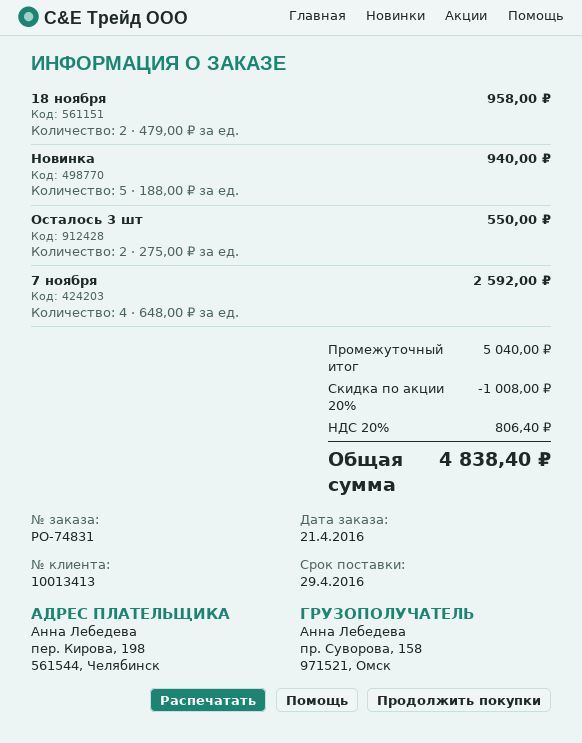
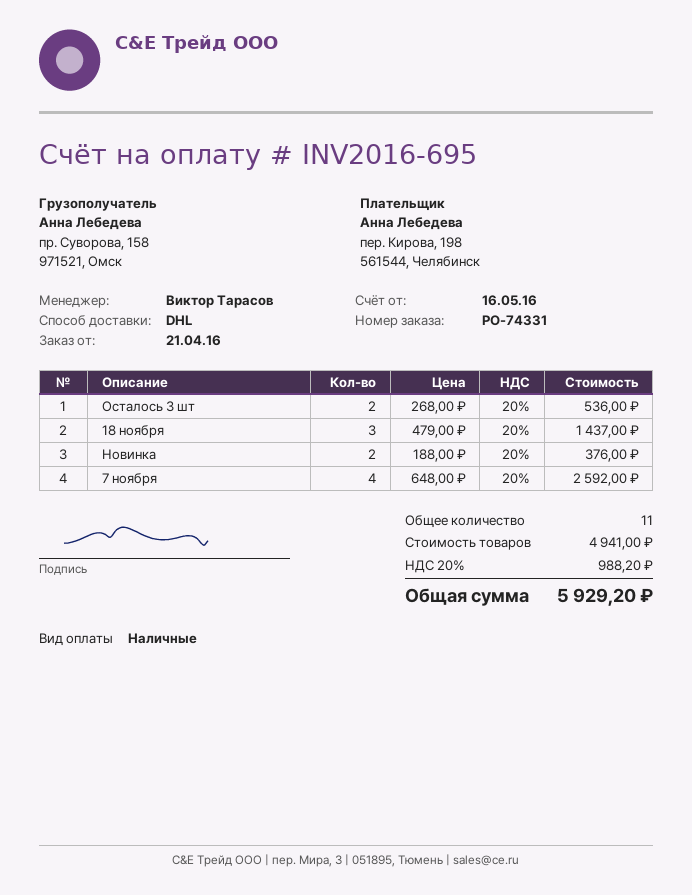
order number: PO-74831 -> PO-74331
18 ноября: 2 x 479.00 = 958.00 -> 3 x 479.00 = 1437.00
Новинка: 5 x 188.00 = 940.00 -> 2 x 188.00 = 376.00
Осталось 3 шт: 2 x 275.00 = 550.00 -> 2 x 268.00 = 536.00
subtotal: 5040.00 -> 4941.00
discount: 20% = 1008.00 -> none
tax: 20% = 806.40 -> 20% = 988.20
total: 4838.40 -> 5929.20

